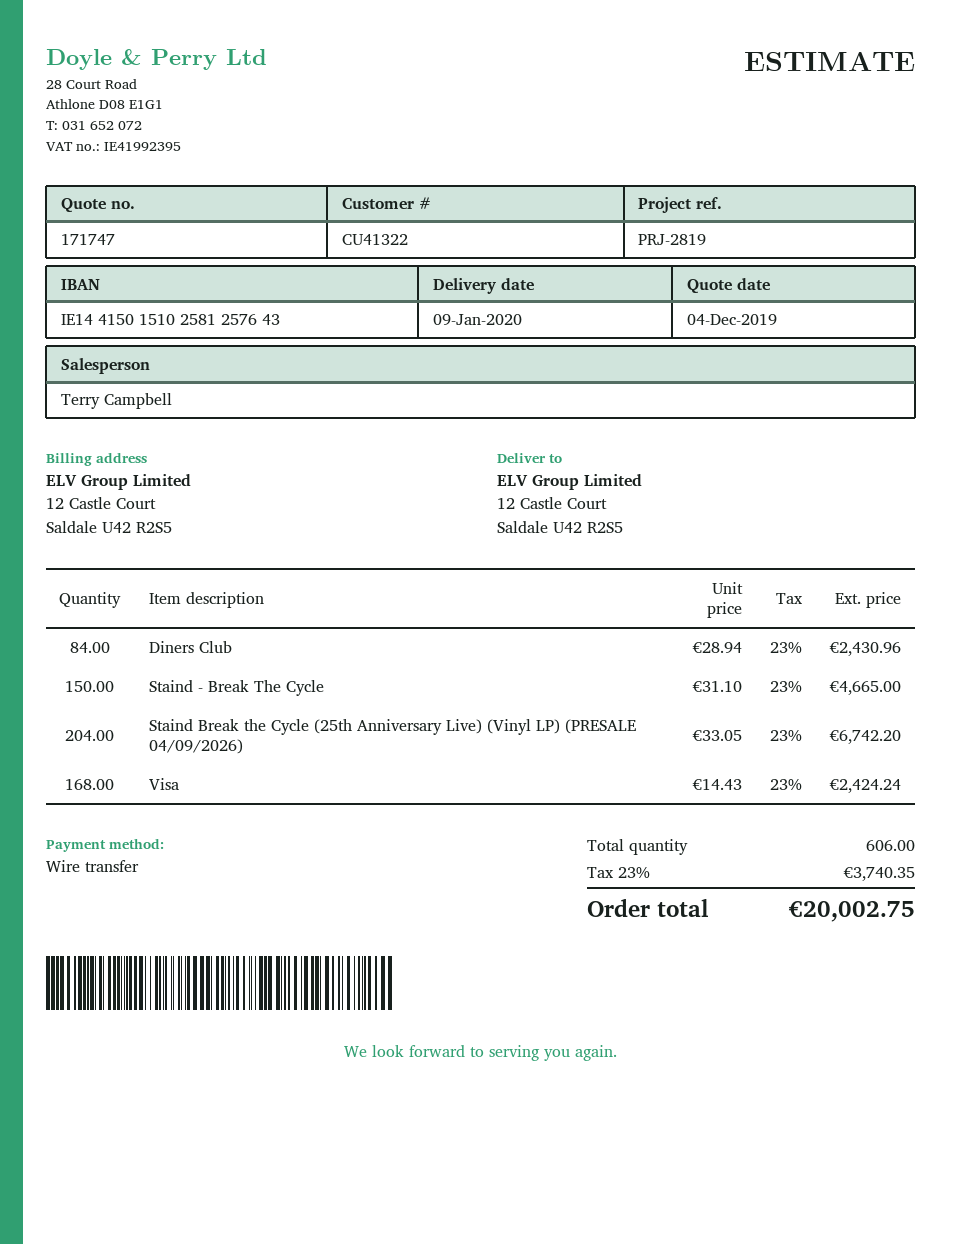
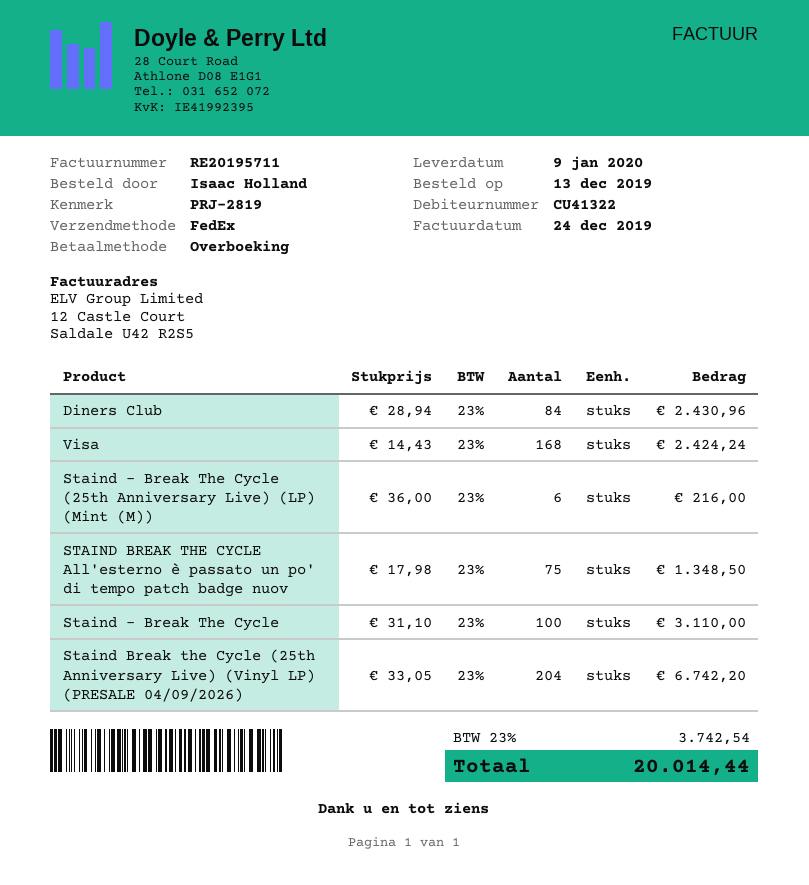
Staind - Break The Cycle: 150 x 31.10 = 4665.00 -> 100 x 31.10 = 3110.00
Staind - Break The Cycle (25th Anniversary Live) (LP) (Mint (M)): none -> 6 x 36.00 = 216.00
STAIND BREAK THE CYCLE All'esterno è passato un po' di tempo patch badge nuov: none -> 75 x 17.98 = 1348.50
tax: 23% = 3740.35 -> 23% = 3742.54
total: 20002.75 -> 20014.44

